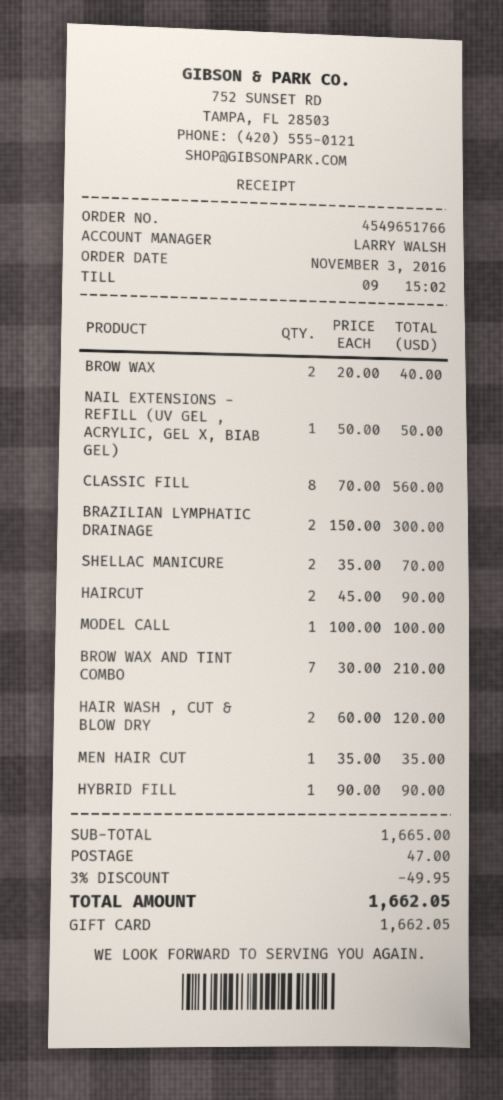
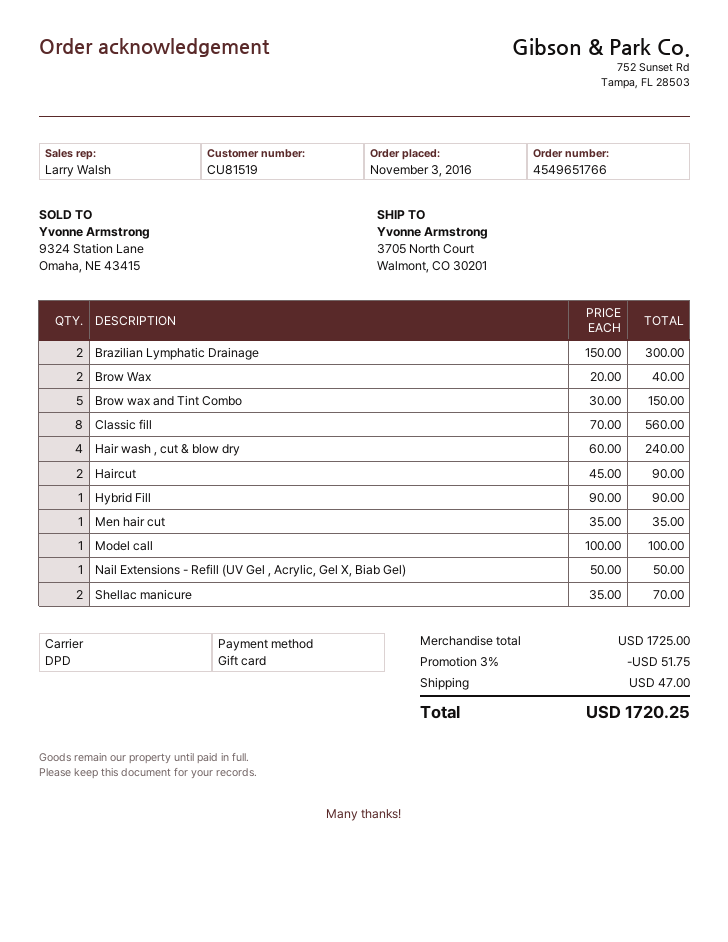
BROW WAX AND TINT COMBO: 7 x 30.00 = 210.00 -> 5 x 30.00 = 150.00
HAIR WASH , CUT & BLOW DRY: 2 x 60.00 = 120.00 -> 4 x 60.00 = 240.00
subtotal: 1665.00 -> 1725.00
discount: 3% = 49.95 -> 3% = 51.75
total: 1662.05 -> 1720.25

